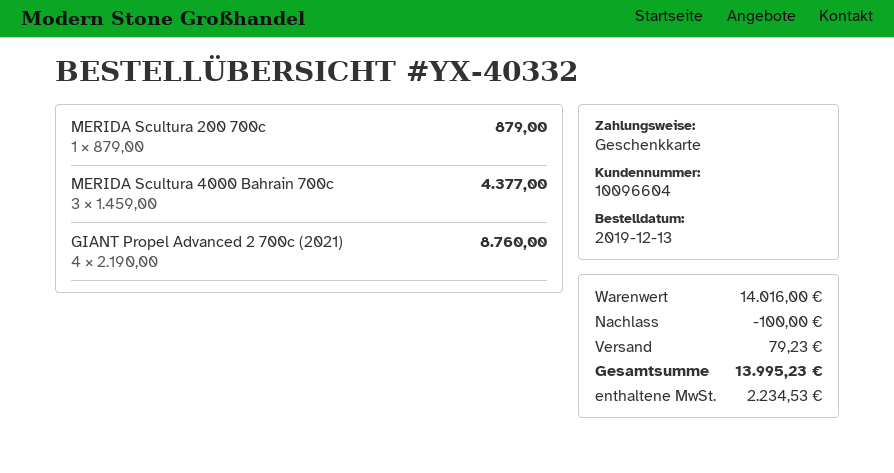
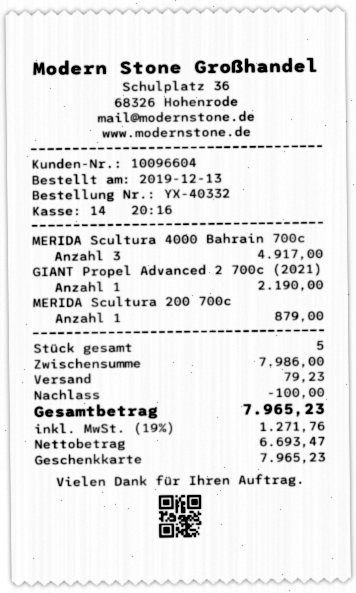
MERIDA Scultura 4000 Bahrain 700c: 3 for 4377.00 -> 3 for 4917.00
GIANT Propel Advanced 2 700c (2021): 4 for 8760.00 -> 1 for 2190.00
subtotal: 14016.00 -> 7986.00
tax: 2234.53 -> 1271.76
total: 13995.23 -> 7965.23

